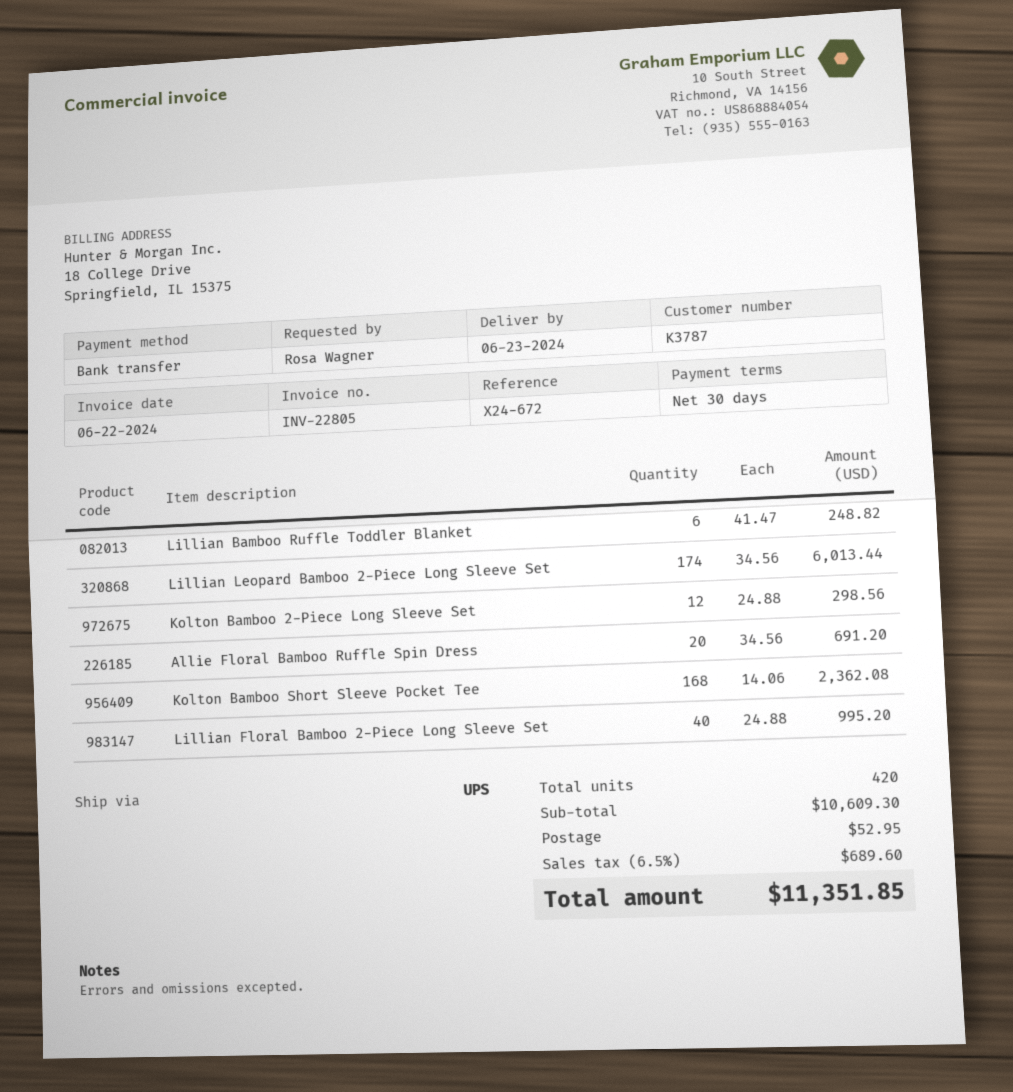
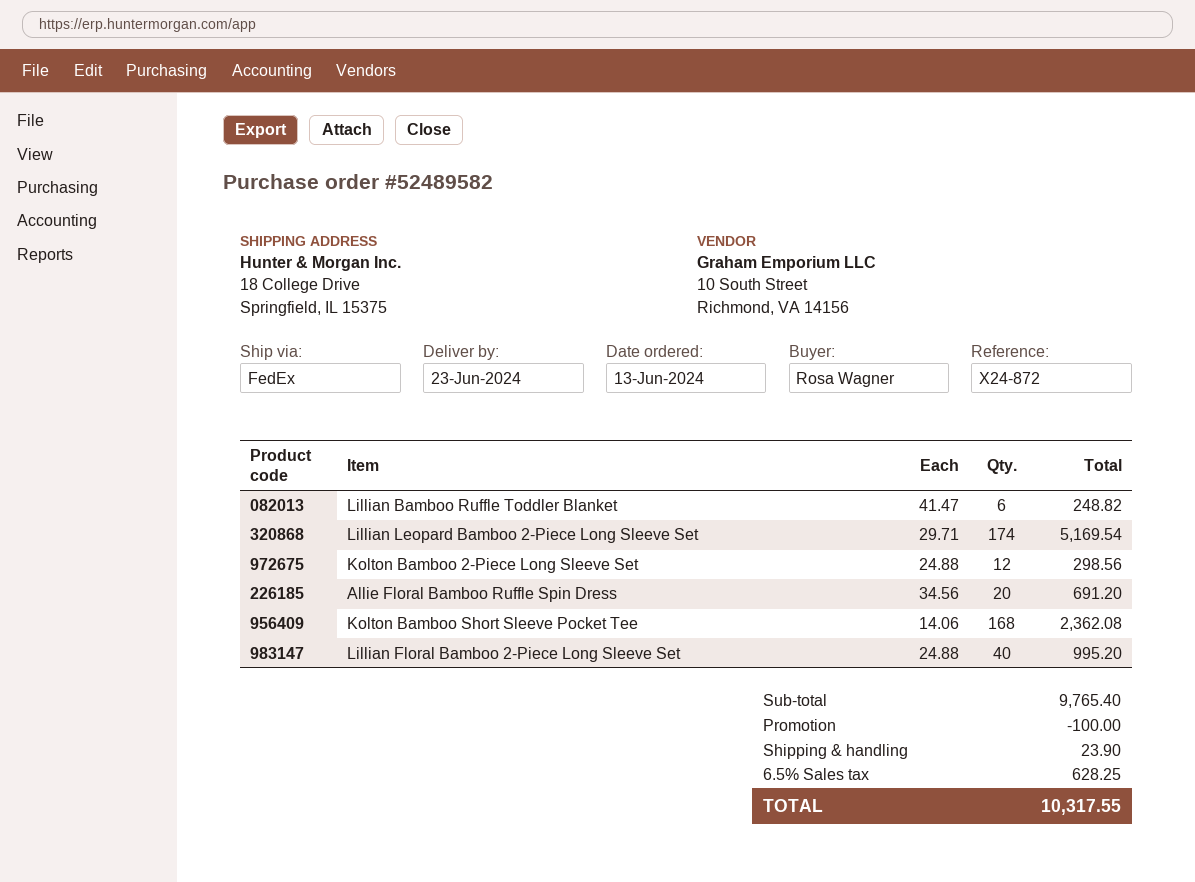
reference: X24-672 -> X24-872
shipping method: UPS -> FedEx
Lillian Leopard Bamboo 2-Piece Long Sleeve Set: 174 x 34.56 = 6013.44 -> 174 x 29.71 = 5169.54
subtotal: 10609.30 -> 9765.40
discount: none -> 100.00
shipping: 52.95 -> 23.90
tax: 6.5% = 689.60 -> 6.5% = 628.25
total: 11351.85 -> 10317.55

